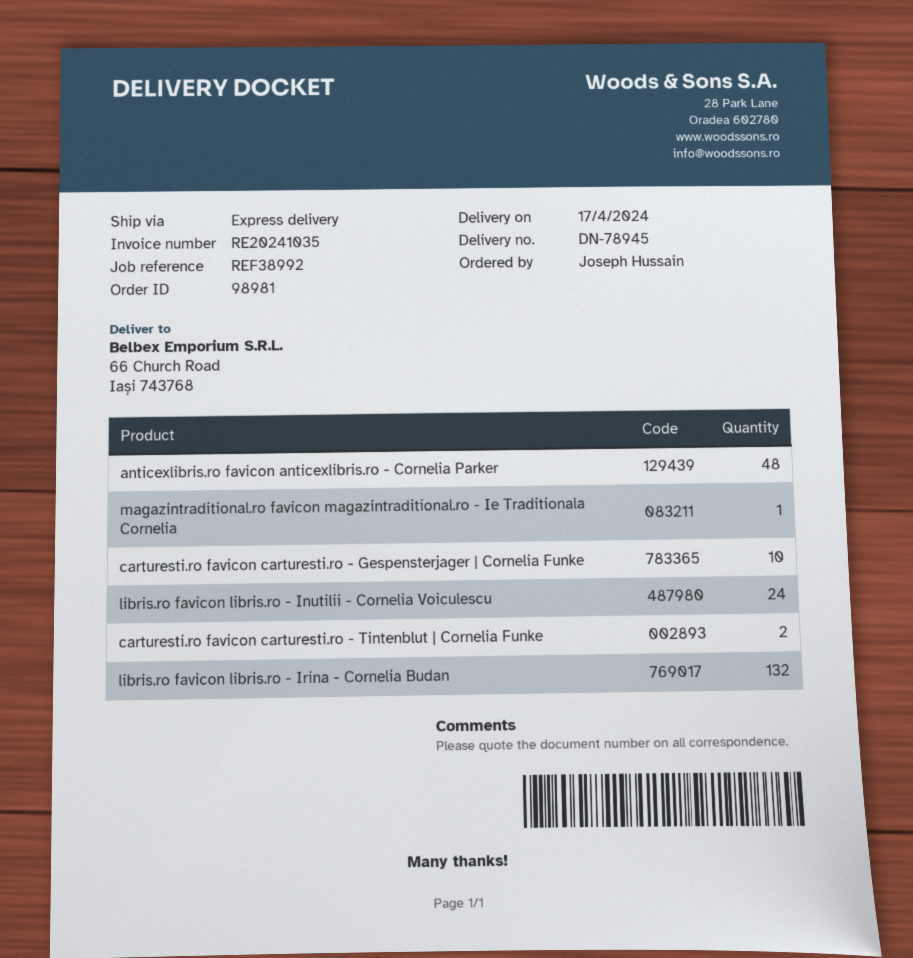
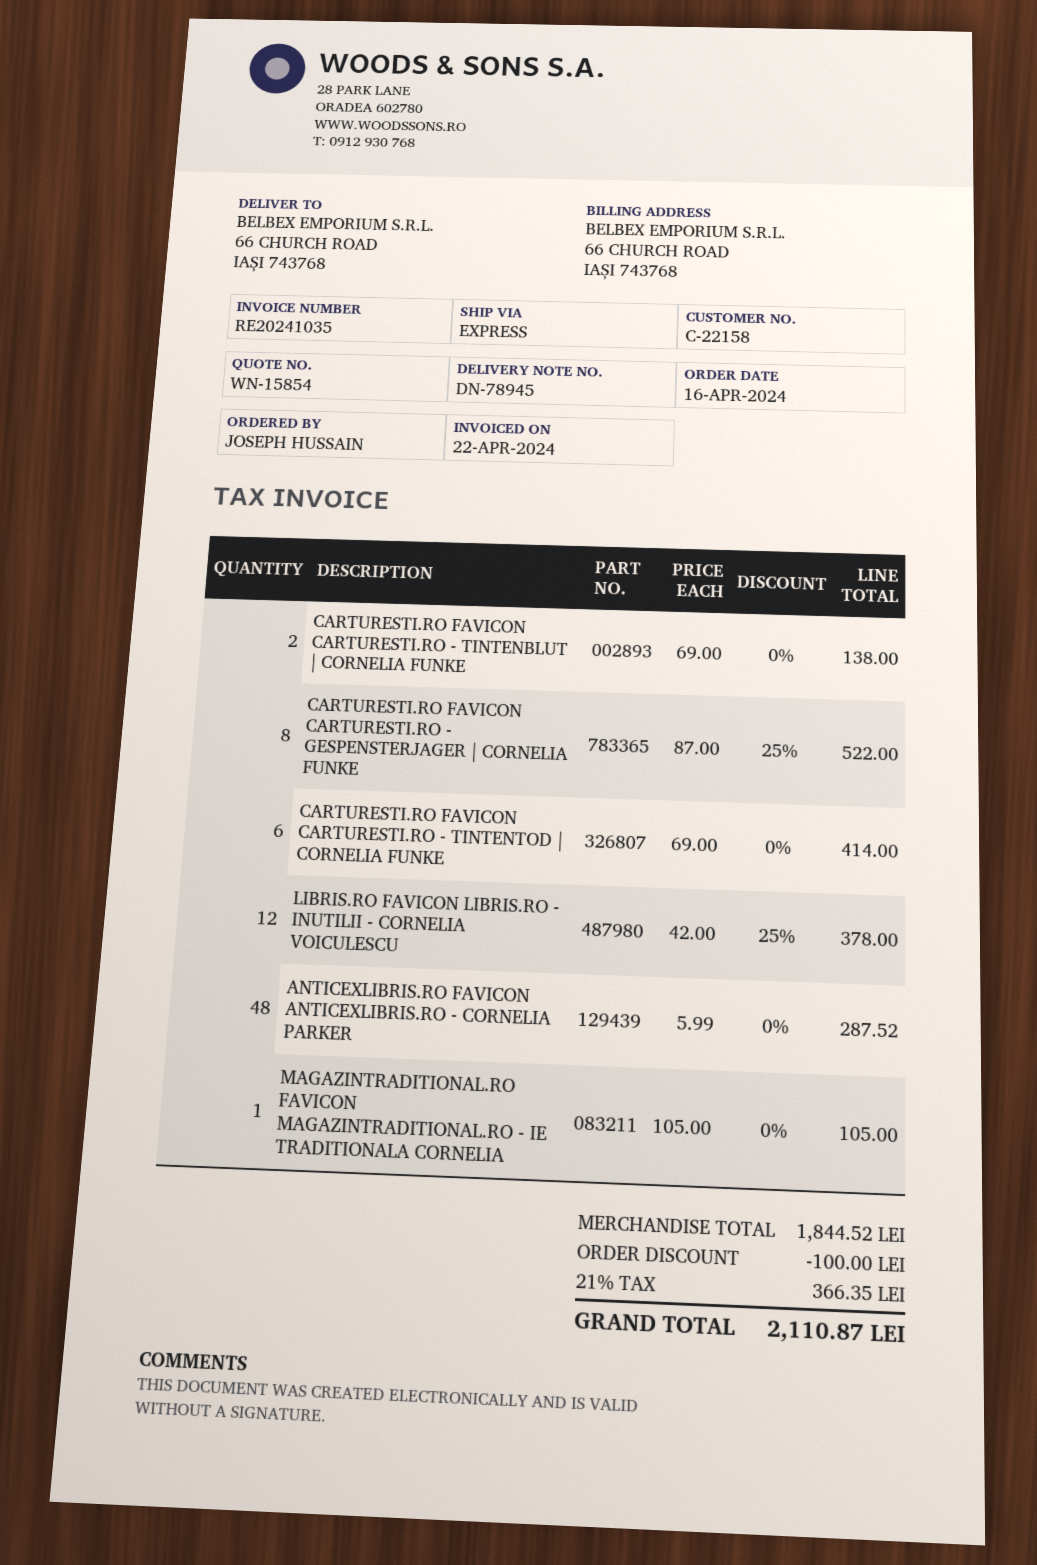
carturesti.ro favicon carturesti.ro - Gespensterjager | Cornelia Funke: 10 -> 8
libris.ro favicon libris.ro - Inutilii - Cornelia Voiculescu: 24 -> 12
libris.ro favicon libris.ro - Irina - Cornelia Budan: 132 -> none
CARTURESTI.RO FAVICON CARTURESTI.RO - TINTENTOD | CORNELIA FUNKE: none -> 6

